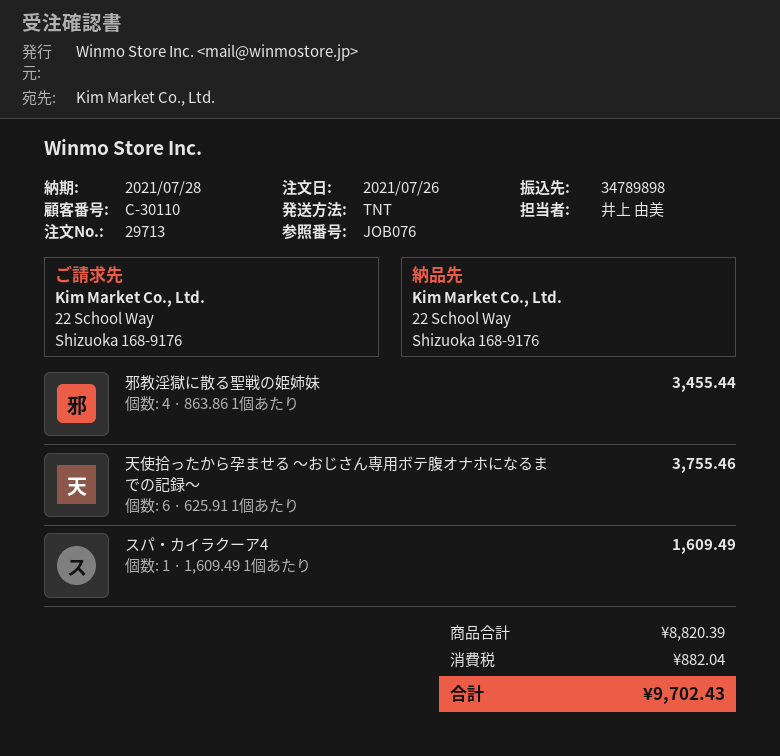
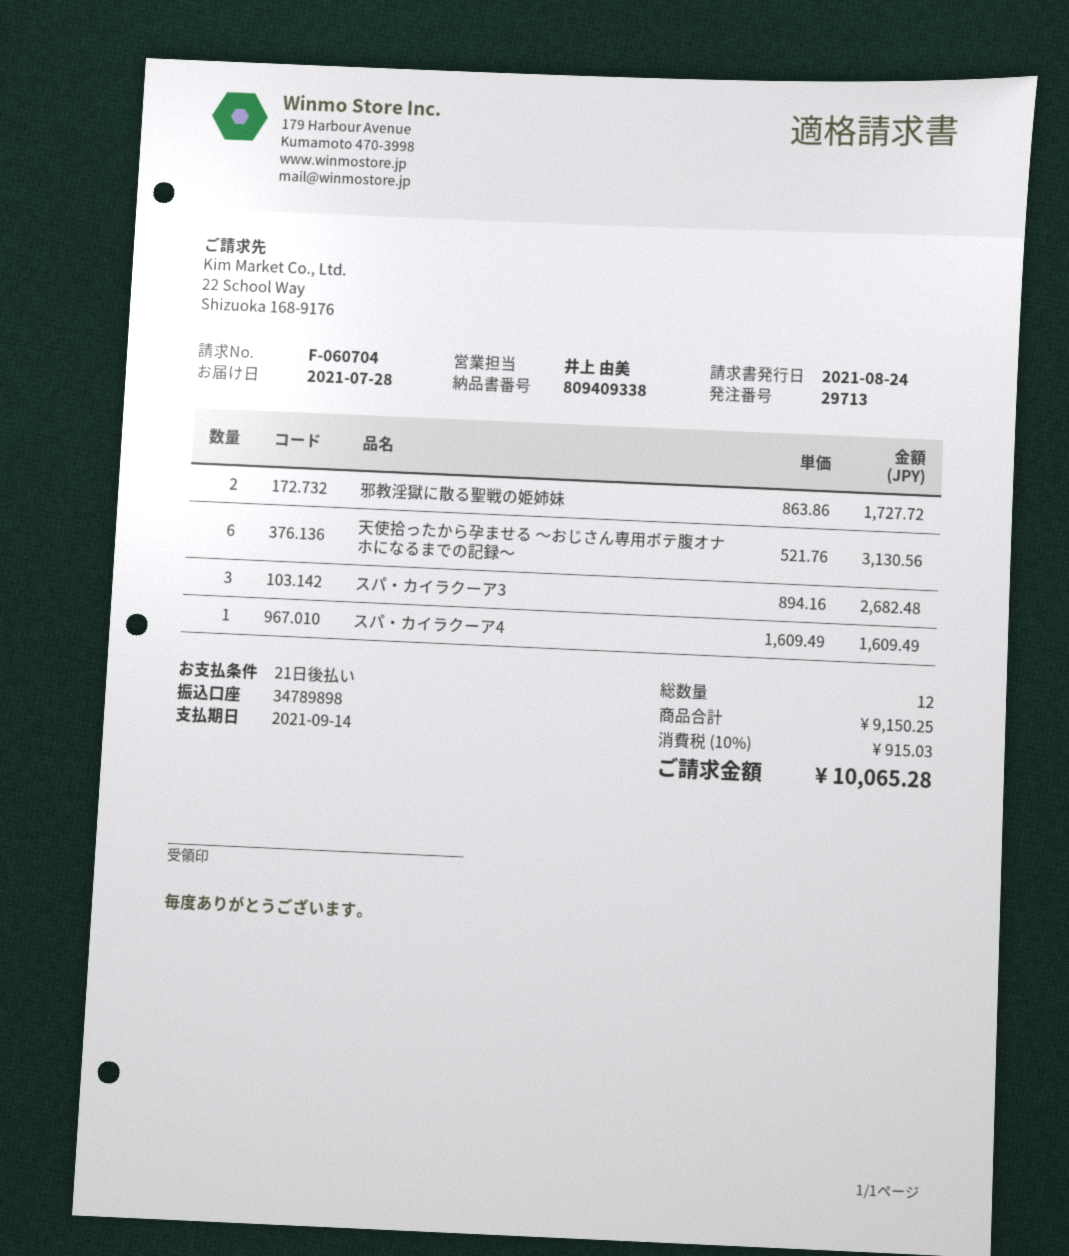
邪教淫獄に散る聖戦の姫姉妹: 4 x 863.86 = 3455.44 -> 2 x 863.86 = 1727.72
天使拾ったから孕ませる 〜おじさん専用ボテ腹オナホになるまでの記録〜: 6 x 625.91 = 3755.46 -> 6 x 521.76 = 3130.56
スパ・カイラクーア3: none -> 3 x 894.16 = 2682.48
subtotal: 8820.39 -> 9150.25
tax: 882.04 -> 915.03
total: 9702.43 -> 10065.28

